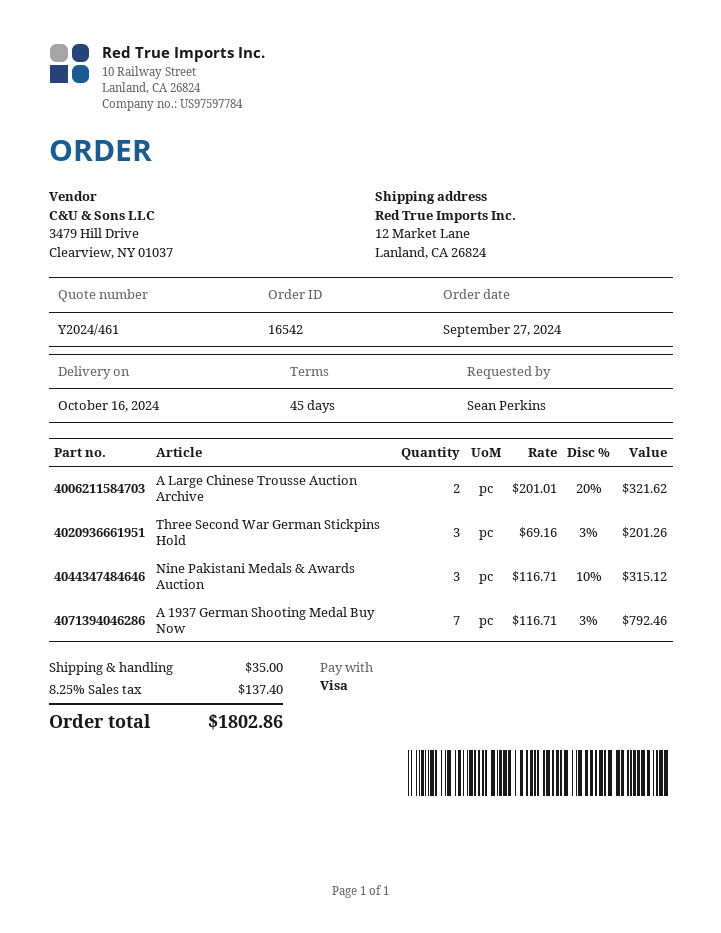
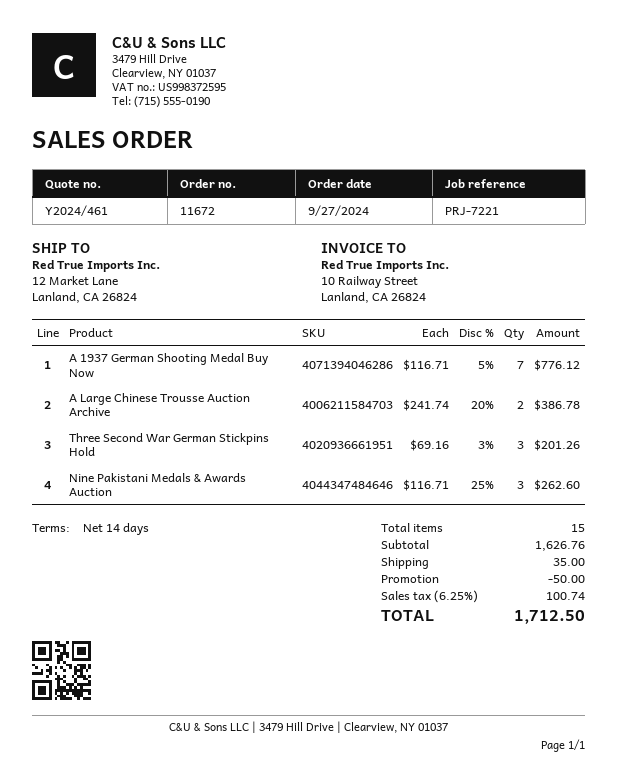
order number: 16542 -> 11672
payment terms: 45 days -> 14 days
A Large Chinese Trousse Auction Archive: 2 x 201.01 - 20% = 321.62 -> 2 x 241.74 - 20% = 386.78
Nine Pakistani Medals & Awards Auction: 3 x 116.71 - 10% = 315.12 -> 3 x 116.71 - 25% = 262.60
A 1937 German Shooting Medal Buy Now: 7 x 116.71 - 3% = 792.46 -> 7 x 116.71 - 5% = 776.12
discount: none -> 50.00
tax: 8.25% = 137.40 -> 6.25% = 100.74
total: 1802.86 -> 1712.50

